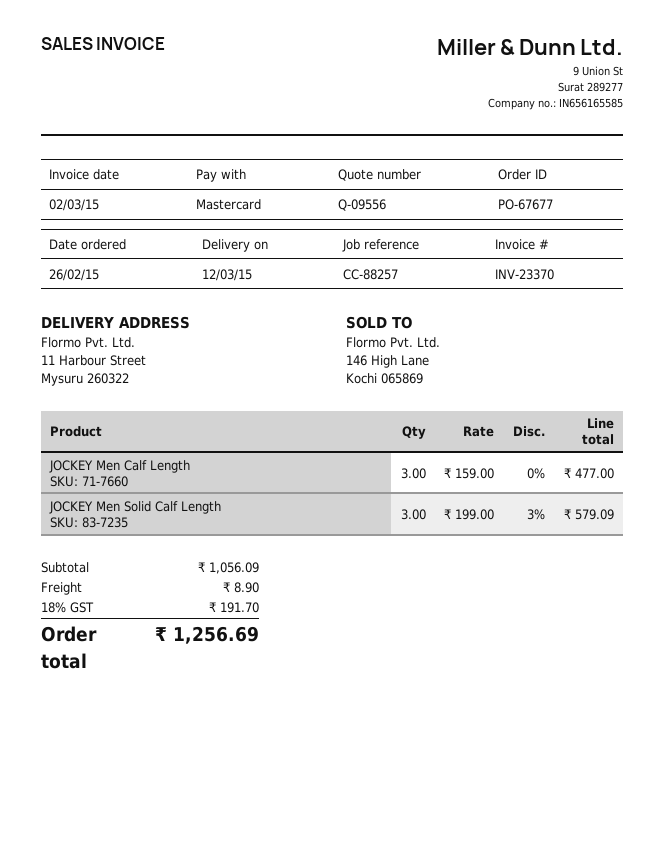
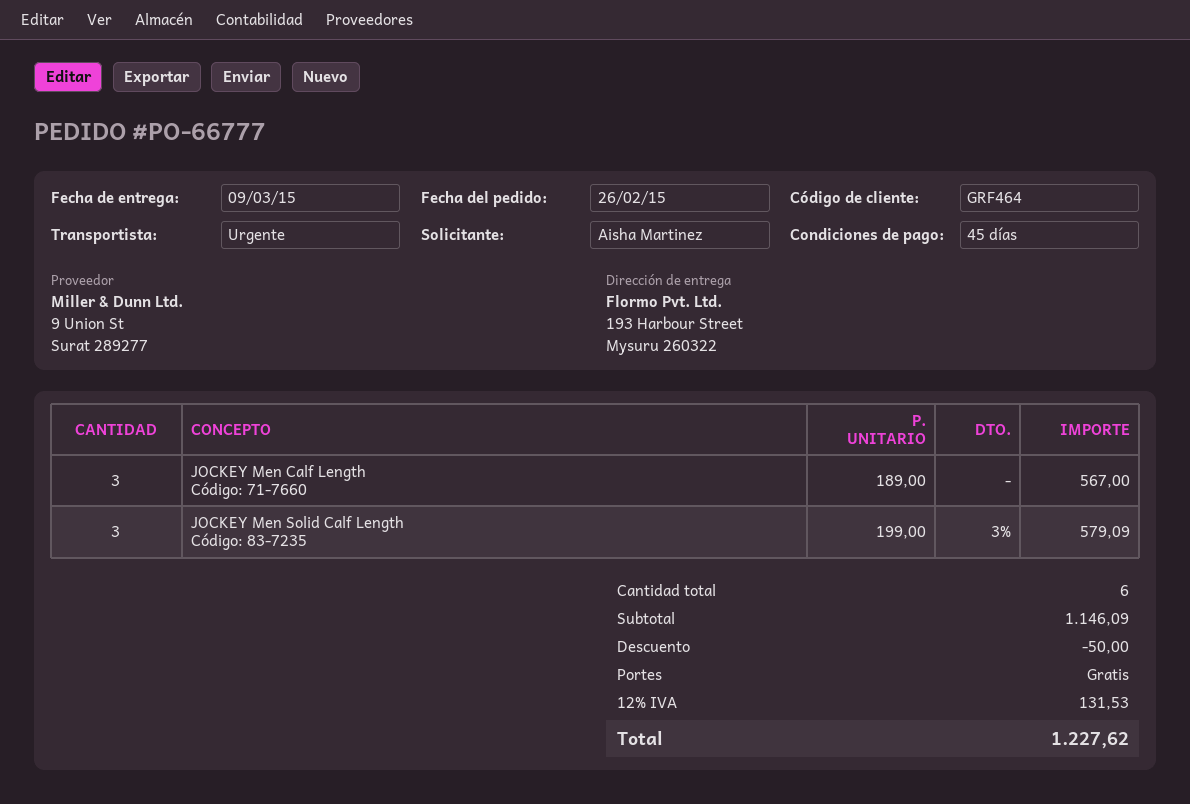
order number: PO-67677 -> PO-66777
delivery date: 2015-03-12 -> 2015-03-09
ship to: 11 Harbour Street, Mysuru 260322 -> 193 Harbour Street, Mysuru 260322
JOCKEY Men Calf Length: 3 x 159.00 = 477.00 -> 3 x 189.00 = 567.00
subtotal: 1056.09 -> 1146.09
discount: none -> 50.00
shipping: 8.90 -> 0.00
tax: 18% = 191.70 -> 12% = 131.53
total: 1256.69 -> 1227.62

